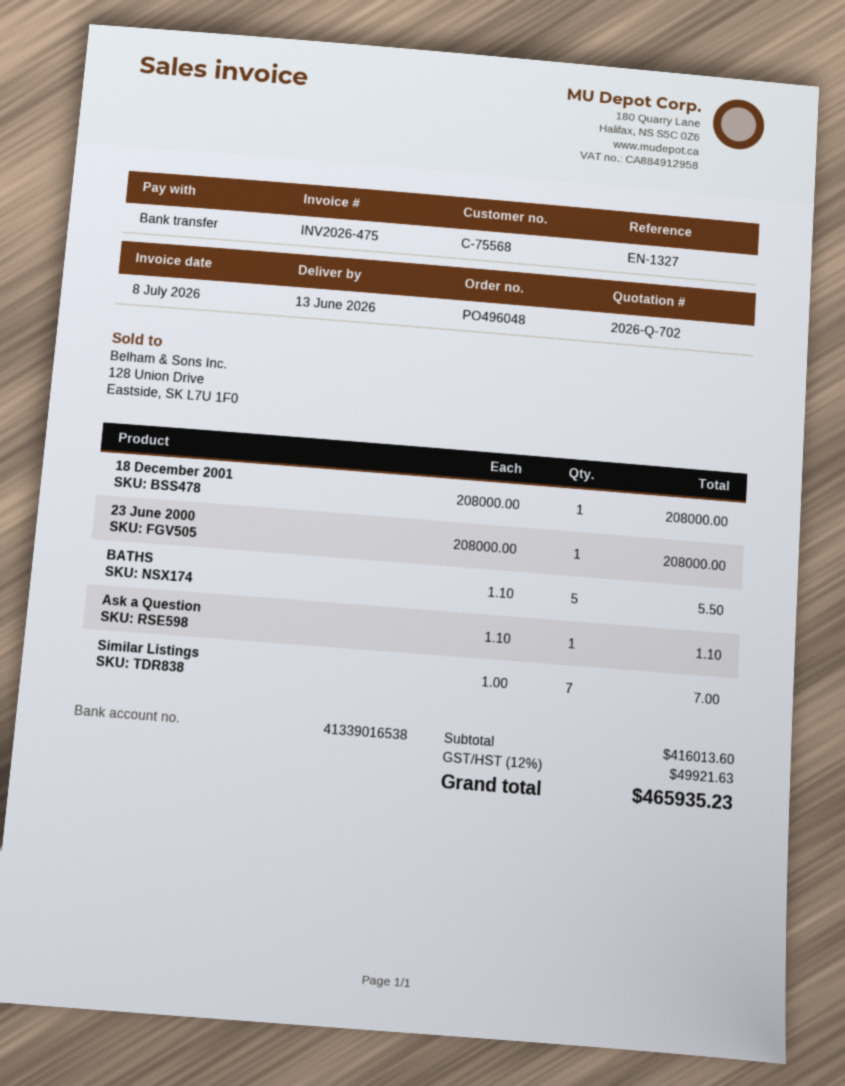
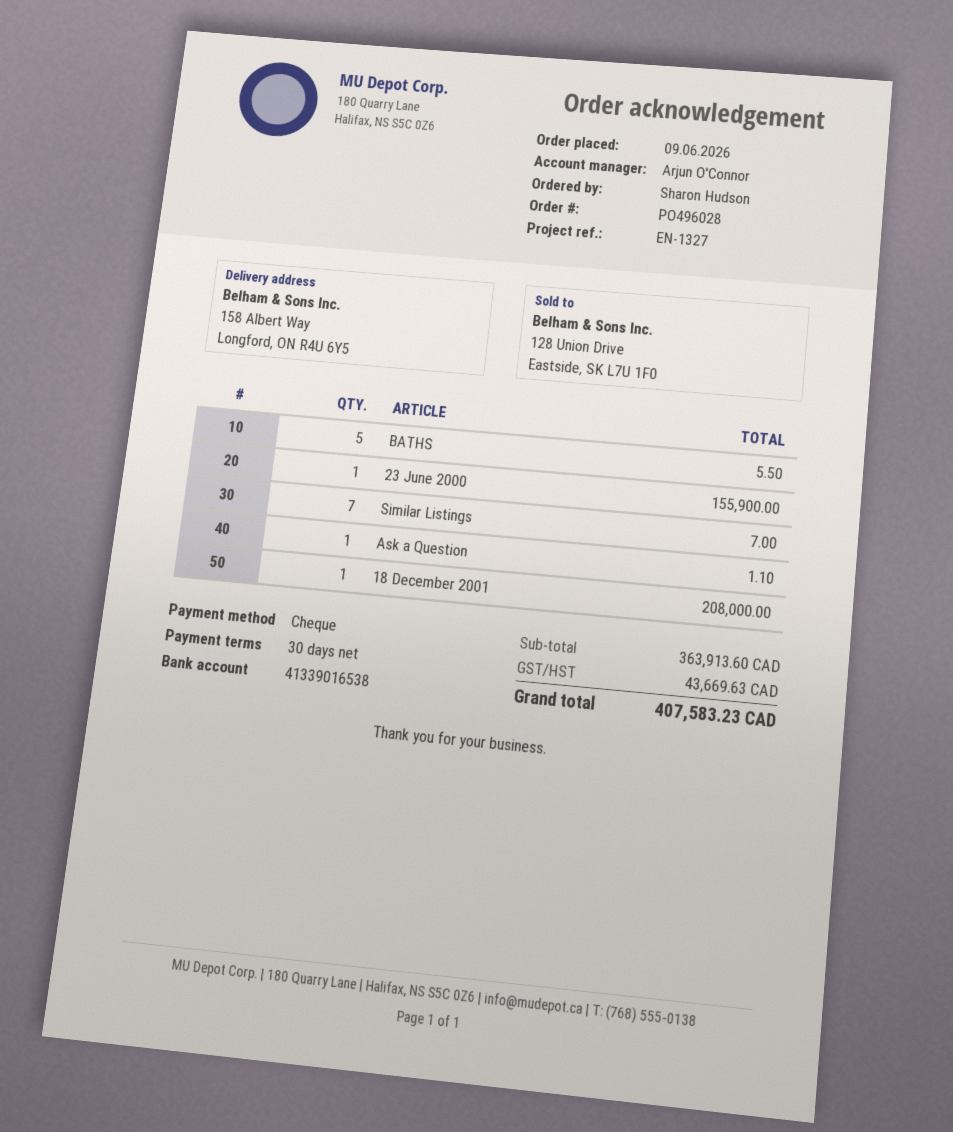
order number: PO496048 -> PO496028
payment method: bank transfer -> cheque
23 June 2000: 1 for 208000.00 -> 1 for 155900.00
subtotal: 416013.60 -> 363913.60
tax: 49921.63 -> 43669.63
total: 465935.23 -> 407583.23

